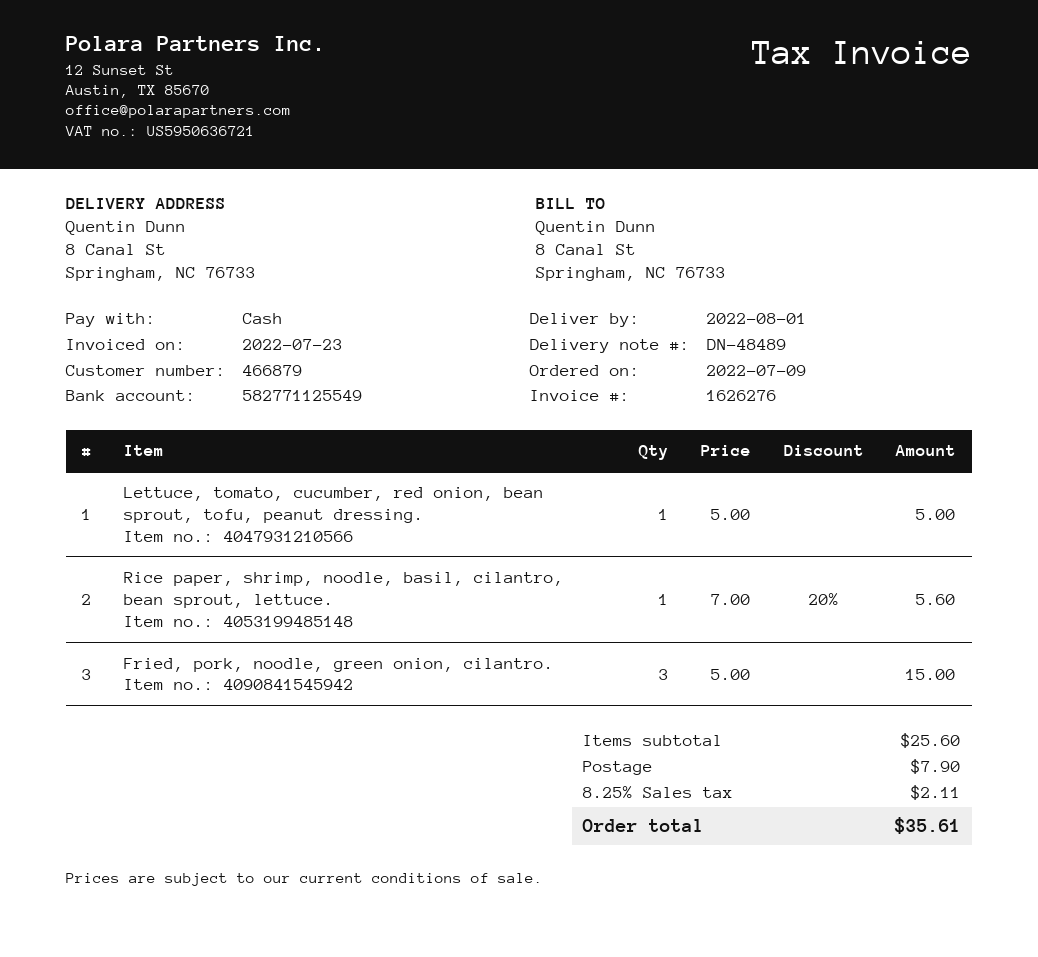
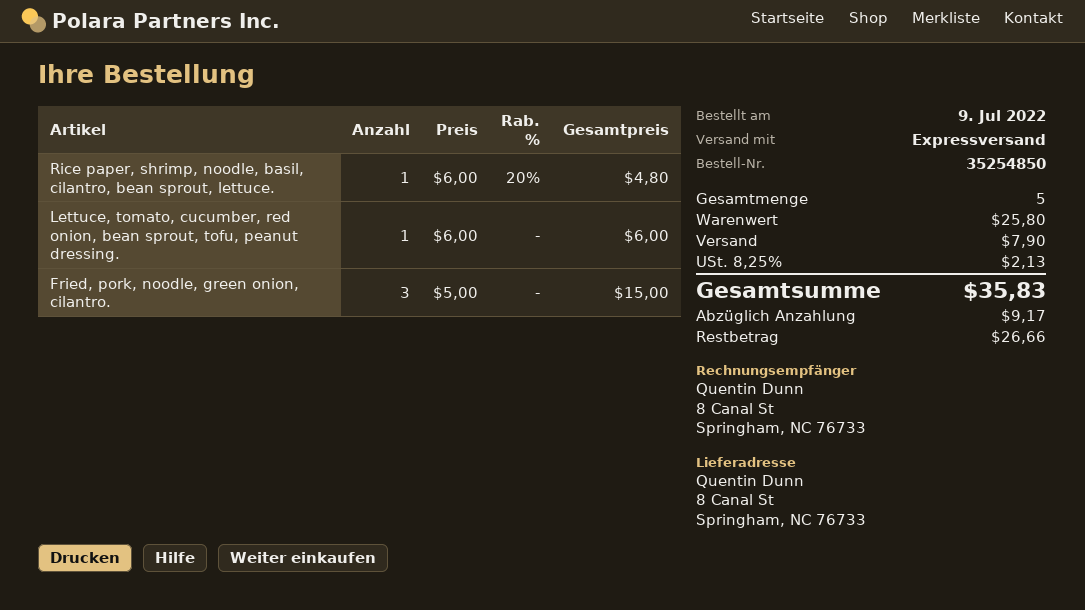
Lettuce, tomato, cucumber, red onion, bean sprout, tofu, peanut dressing.: 1 x 5.00 = 5.00 -> 1 x 6.00 = 6.00
Rice paper, shrimp, noodle, basil, cilantro, bean sprout, lettuce.: 1 x 7.00 - 20% = 5.60 -> 1 x 6.00 - 20% = 4.80
subtotal: 25.60 -> 25.80
tax: 8.25% = 2.11 -> 8.25% = 2.13
total: 35.61 -> 35.83

